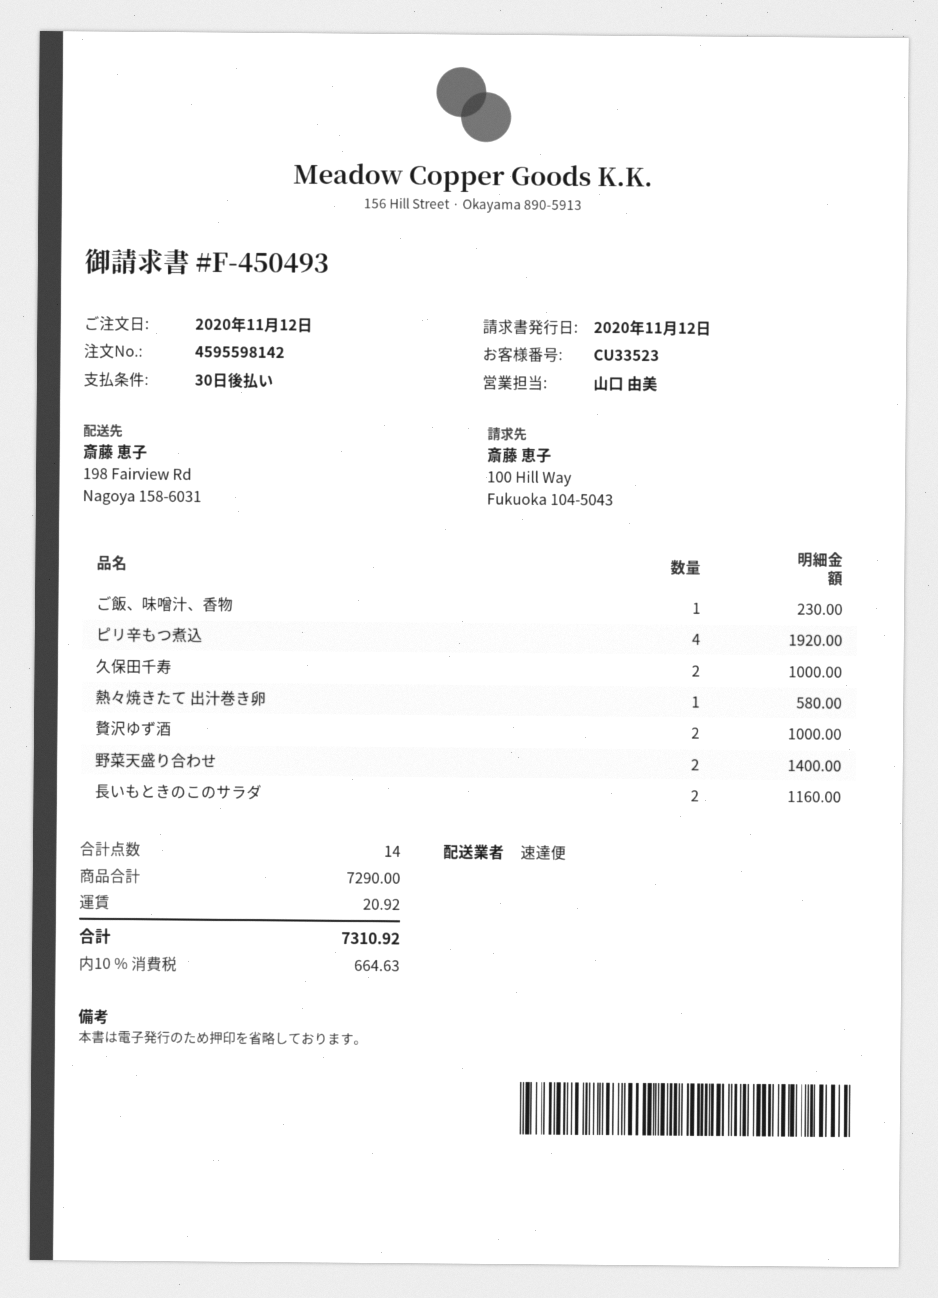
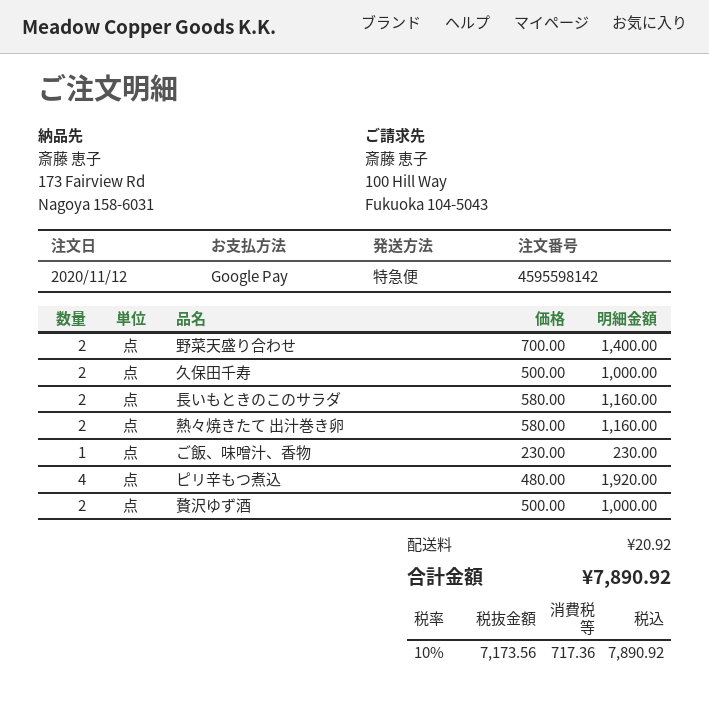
ship to: 198 Fairview Rd, Nagoya 158-6031 -> 173 Fairview Rd, Nagoya 158-6031
熱々焼きたて 出汁巻き卵: 1 for 580.00 -> 2 for 1160.00
tax: 10% = 664.63 -> 10% = 717.36
total: 7310.92 -> 7890.92

